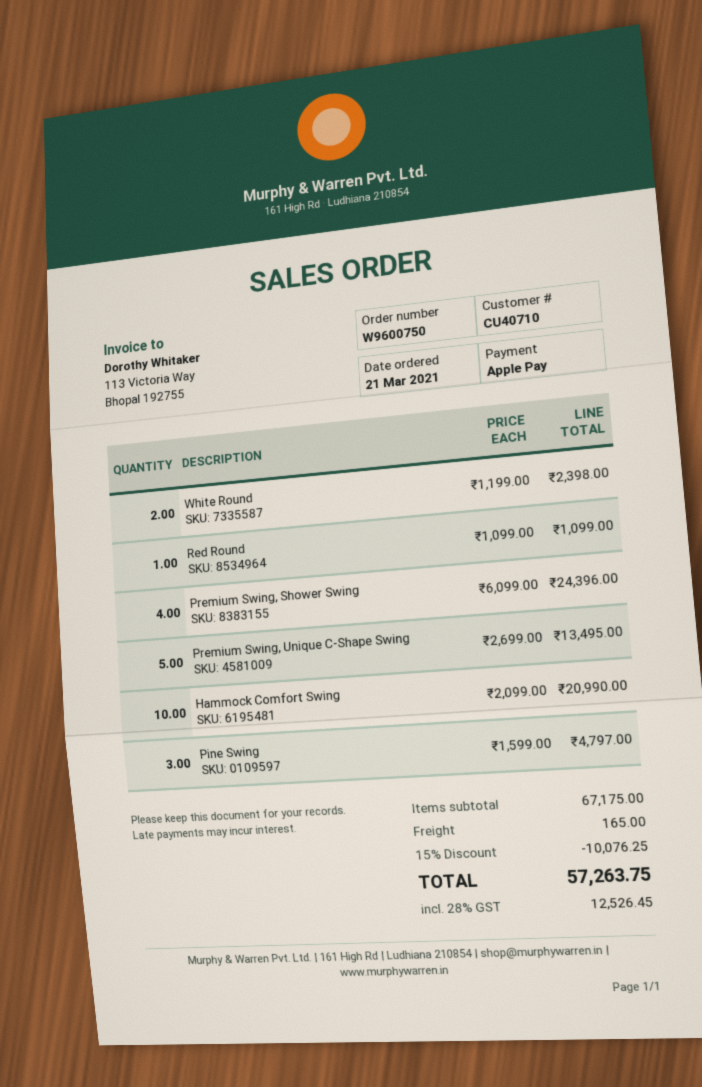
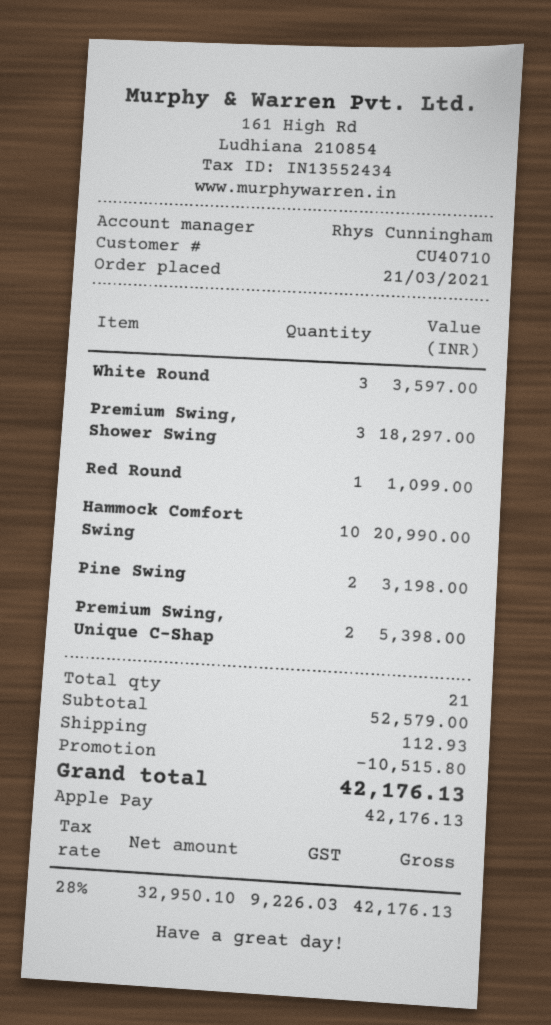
White Round: 2 for 2398.00 -> 3 for 3597.00
Premium Swing, Shower Swing: 4 for 24396.00 -> 3 for 18297.00
Premium Swing, Unique C-Shape Swing: 5 for 13495.00 -> 2 for 5398.00
Pine Swing: 3 for 4797.00 -> 2 for 3198.00
subtotal: 67175.00 -> 52579.00
discount: 10076.25 -> 10515.80
shipping: 165.00 -> 112.93
tax: 28% = 12526.45 -> 28% = 9226.03
total: 57263.75 -> 42176.13

